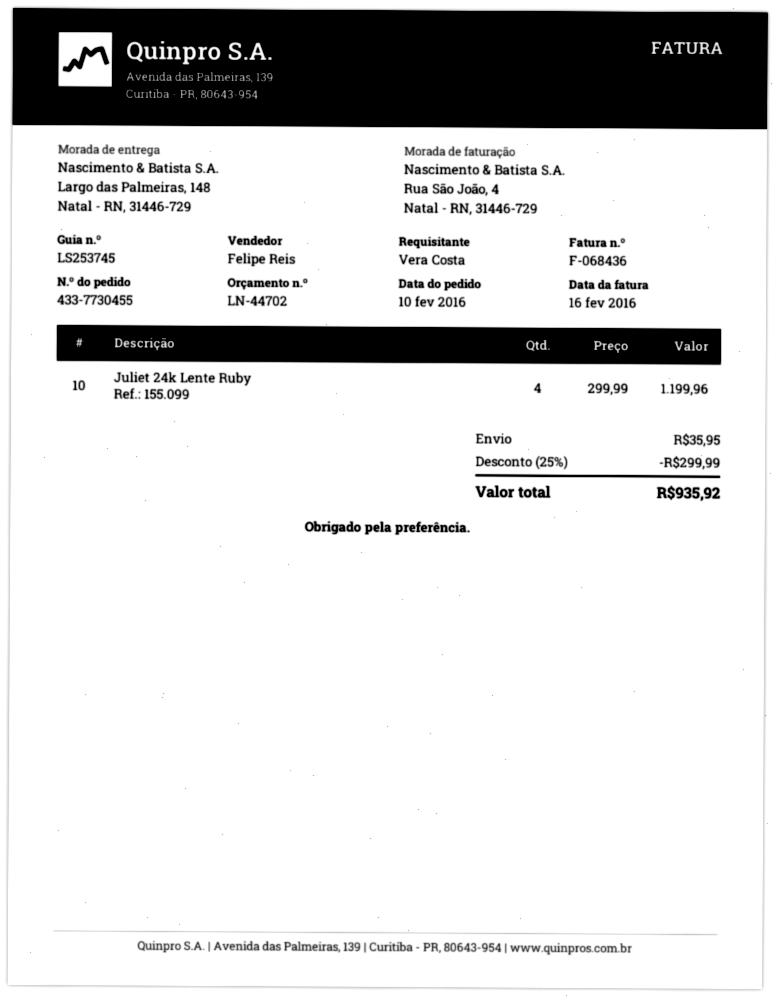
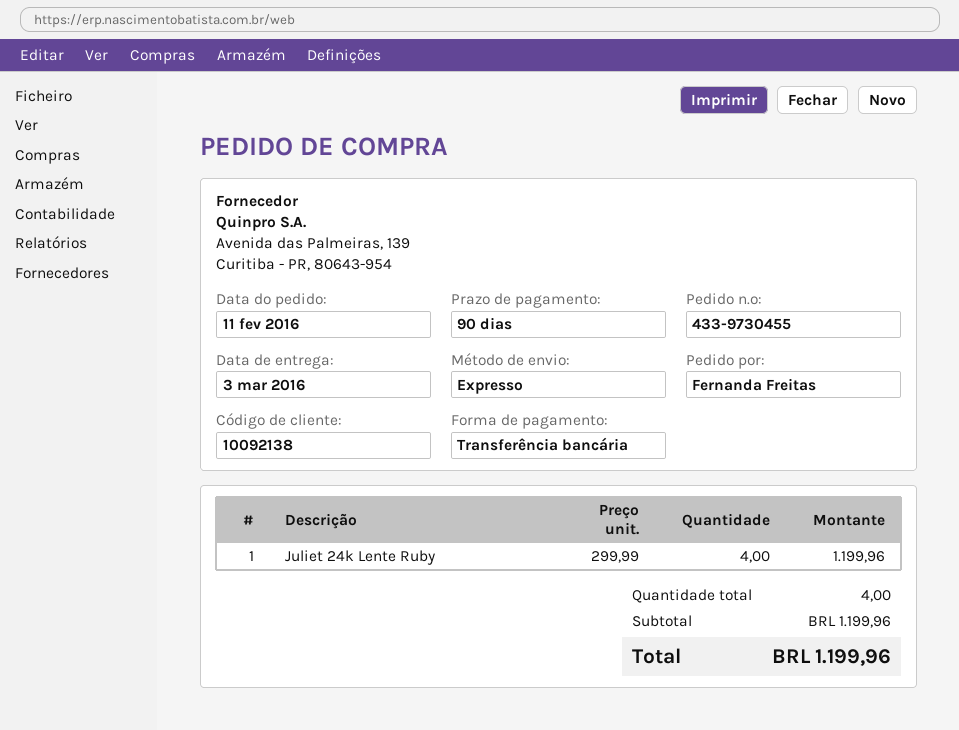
order number: 433-7730455 -> 433-9730455
order date: 2016-02-10 -> 2016-02-11
ordered by: Vera Costa -> Fernanda Freitas
discount: 25% = 299.99 -> none
shipping: 35.95 -> none
total: 935.92 -> 1199.96

